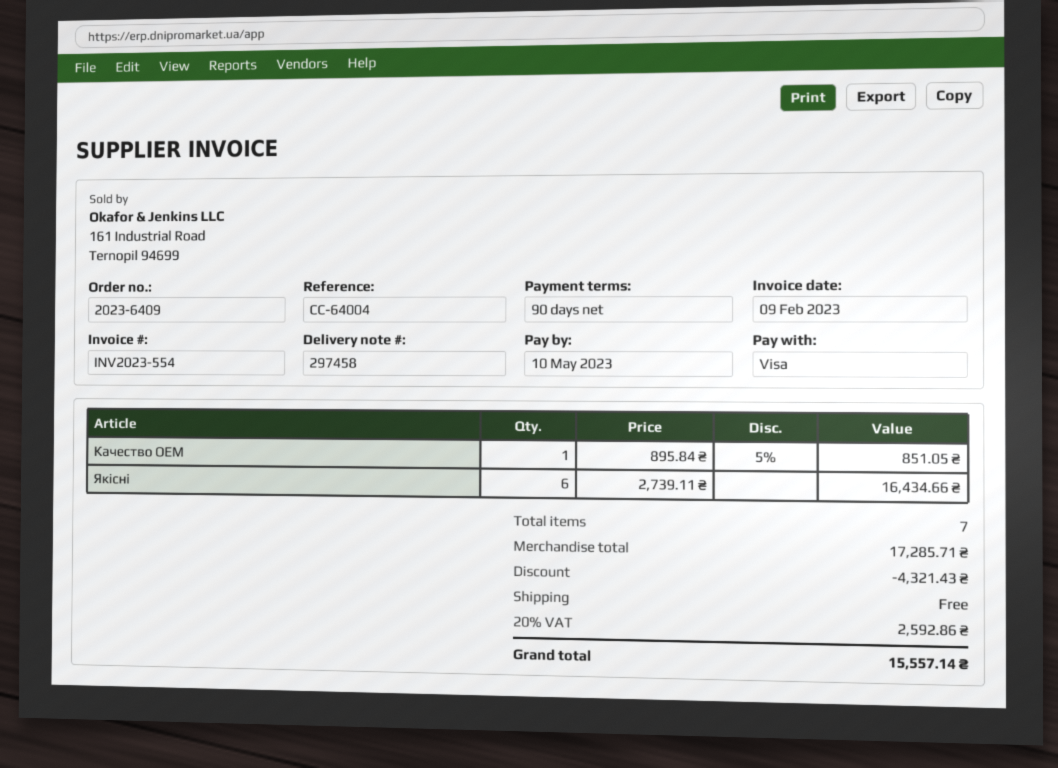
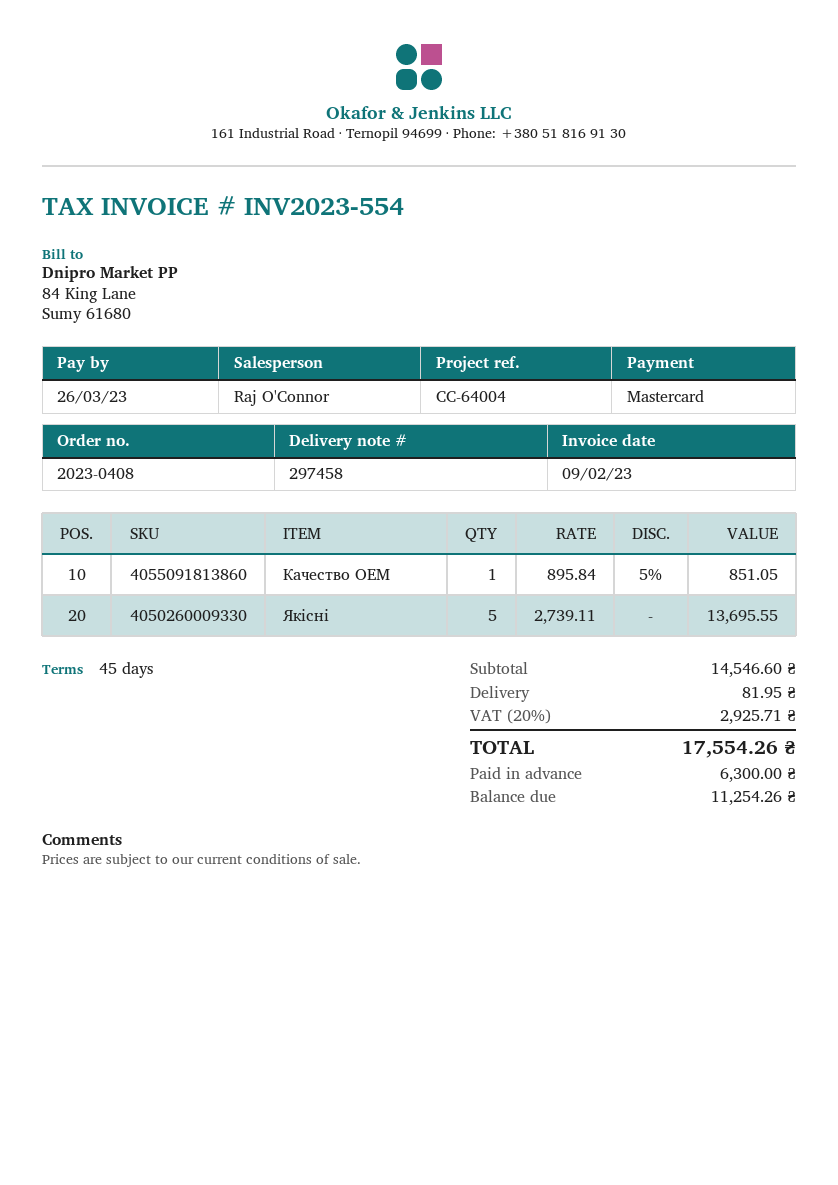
order number: 2023-6409 -> 2023-0408
payment terms: 90 days -> 45 days
due date: 2023-05-10 -> 2023-03-26
payment method: Visa -> Mastercard
Якісні: 6 x 2739.11 = 16434.66 -> 5 x 2739.11 = 13695.55
subtotal: 17285.71 -> 14546.60
discount: 4321.43 -> none
shipping: 0.00 -> 81.95
tax: 20% = 2592.86 -> 20% = 2925.71
total: 15557.14 -> 17554.26

